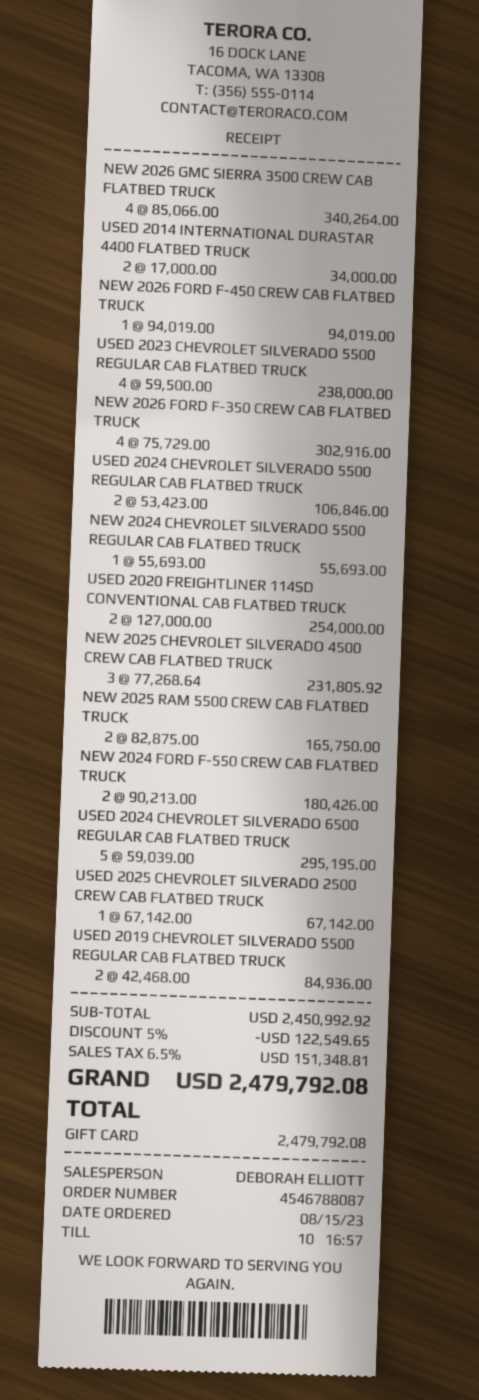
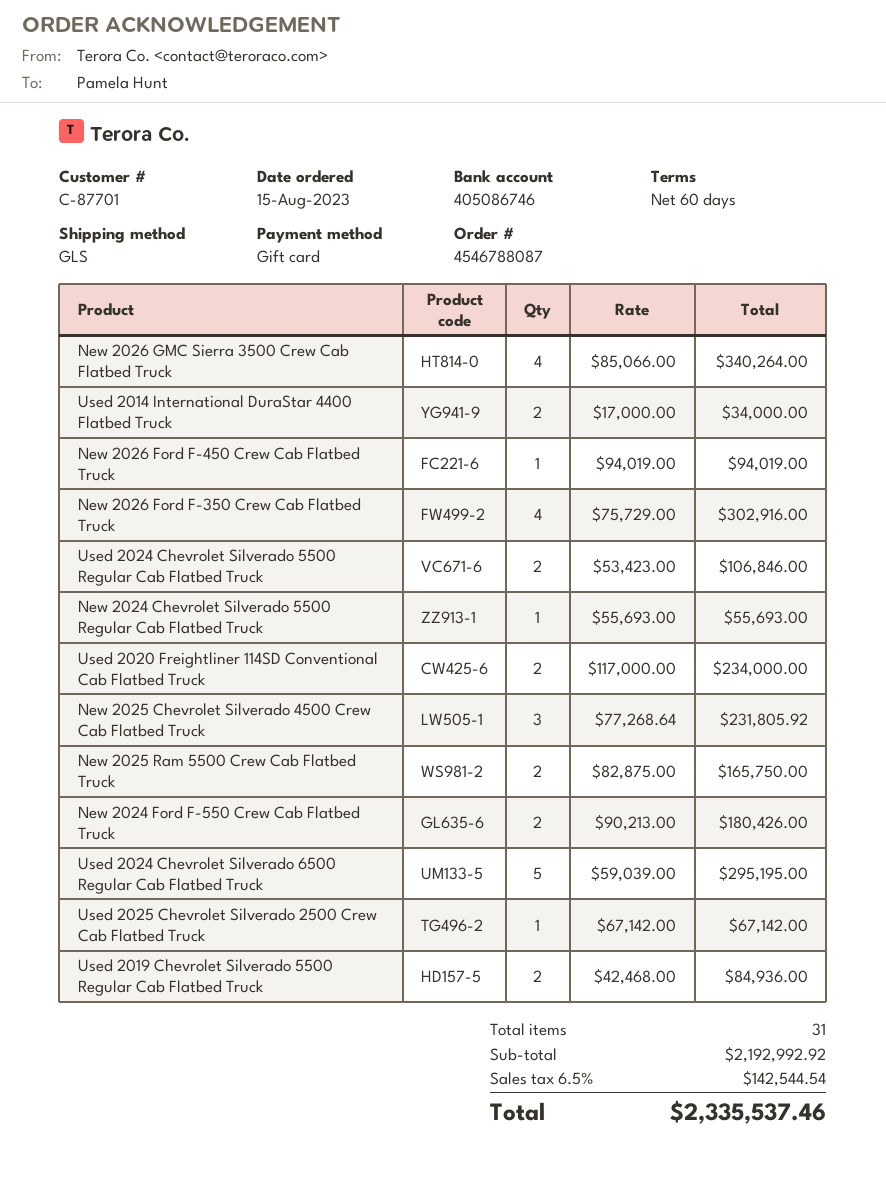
USED 2023 CHEVROLET SILVERADO 5500 REGULAR CAB FLATBED TRUCK: 4 x 59500.00 = 238000.00 -> none
USED 2020 FREIGHTLINER 114SD CONVENTIONAL CAB FLATBED TRUCK: 2 x 127000.00 = 254000.00 -> 2 x 117000.00 = 234000.00
subtotal: 2450992.92 -> 2192992.92
discount: 5% = 122549.65 -> none
tax: 6.5% = 151348.81 -> 6.5% = 142544.54
total: 2479792.08 -> 2335537.46

